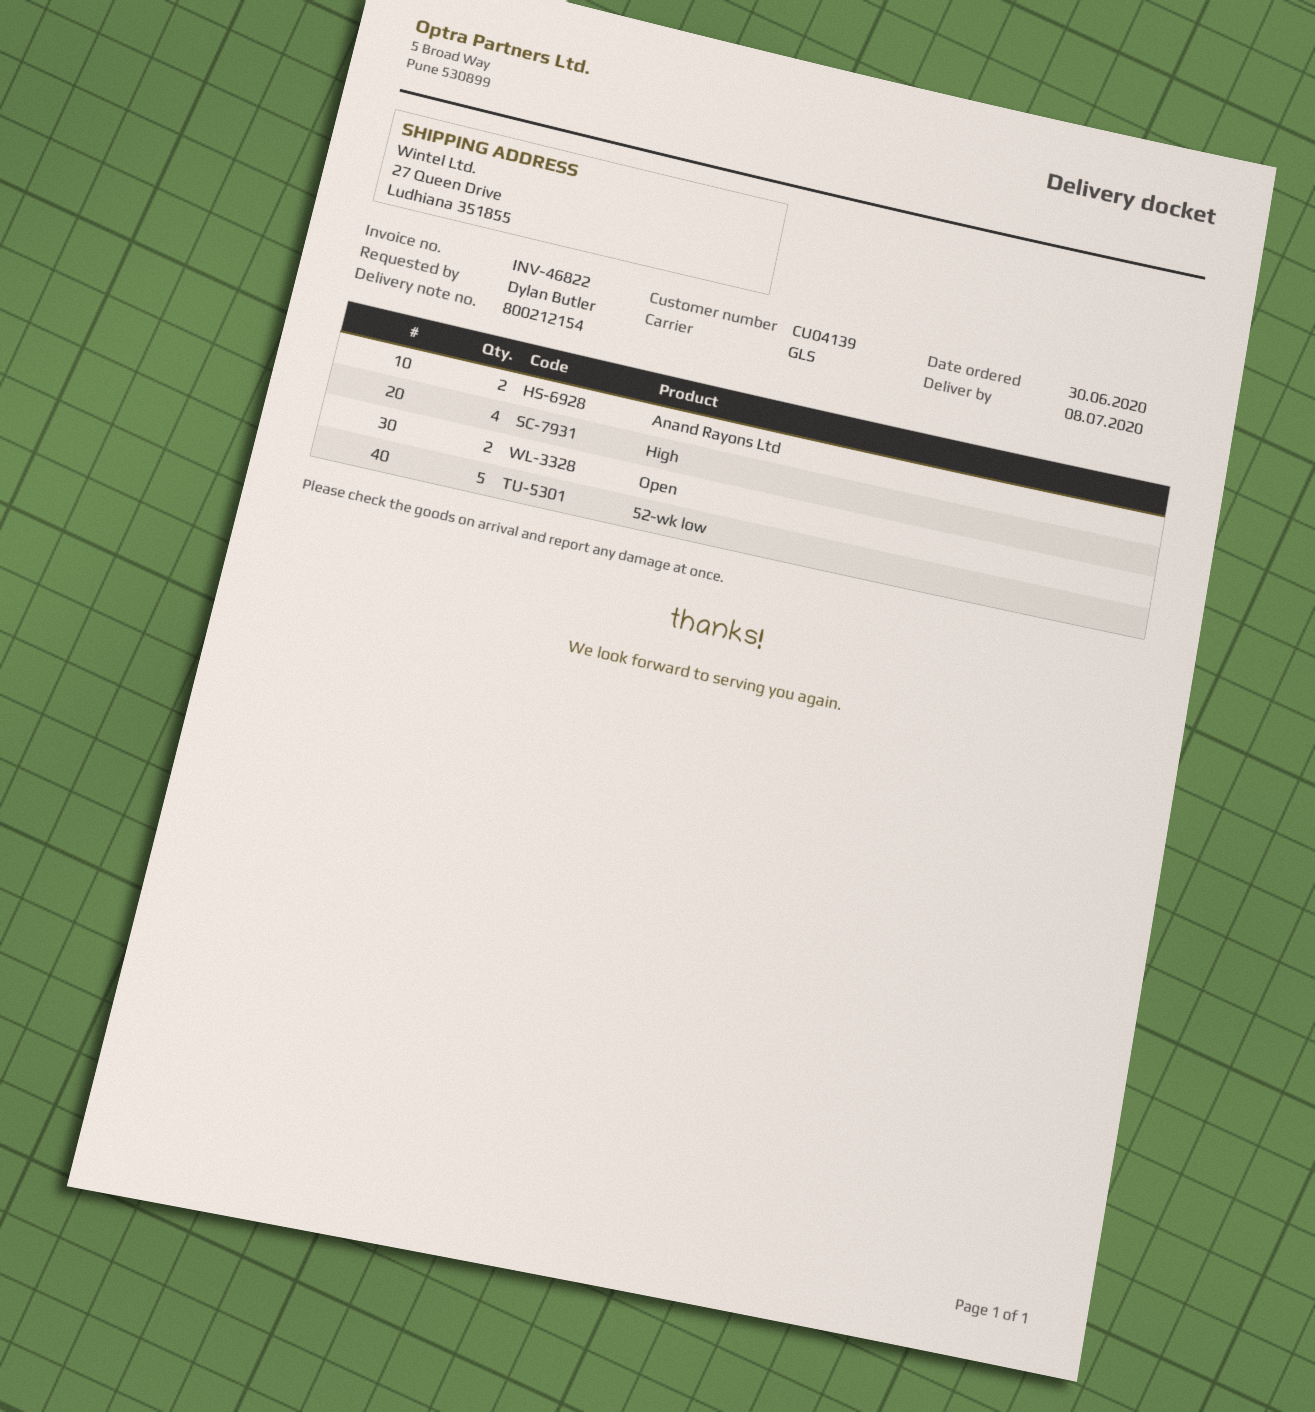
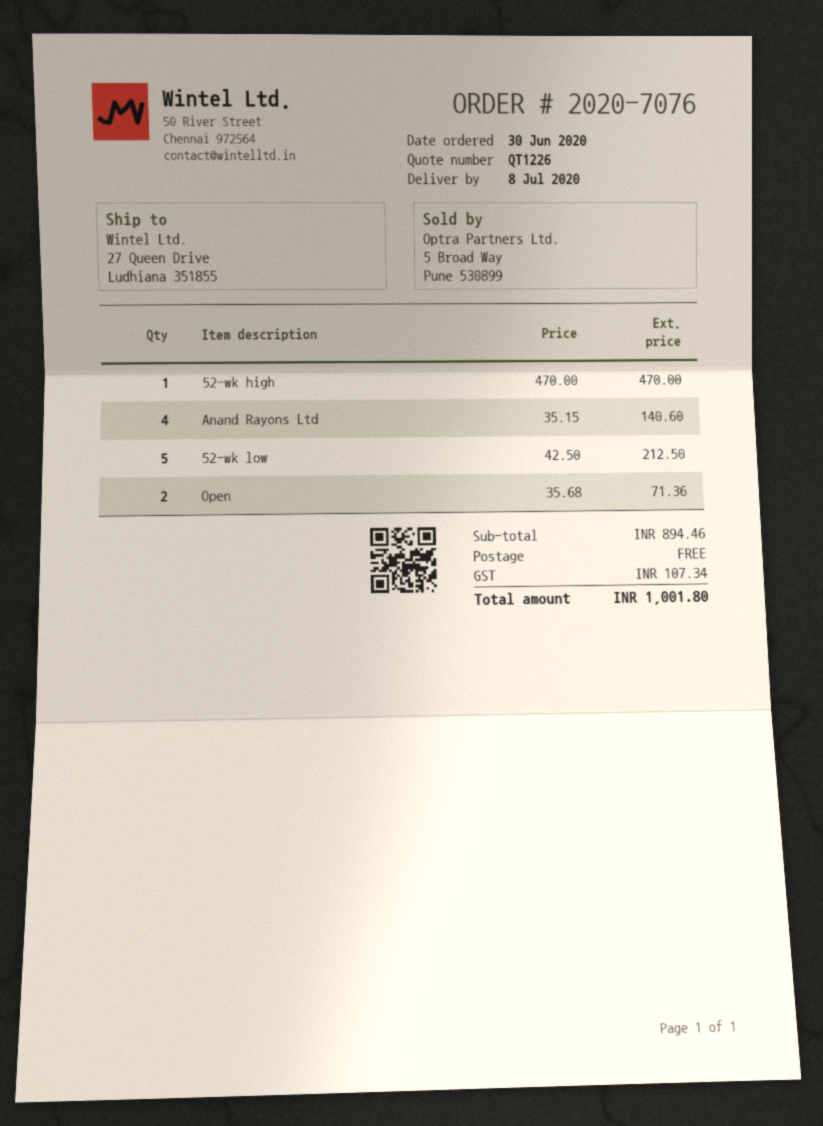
Anand Rayons Ltd: 2 -> 4
High: 4 -> none
52-wk high: none -> 1

